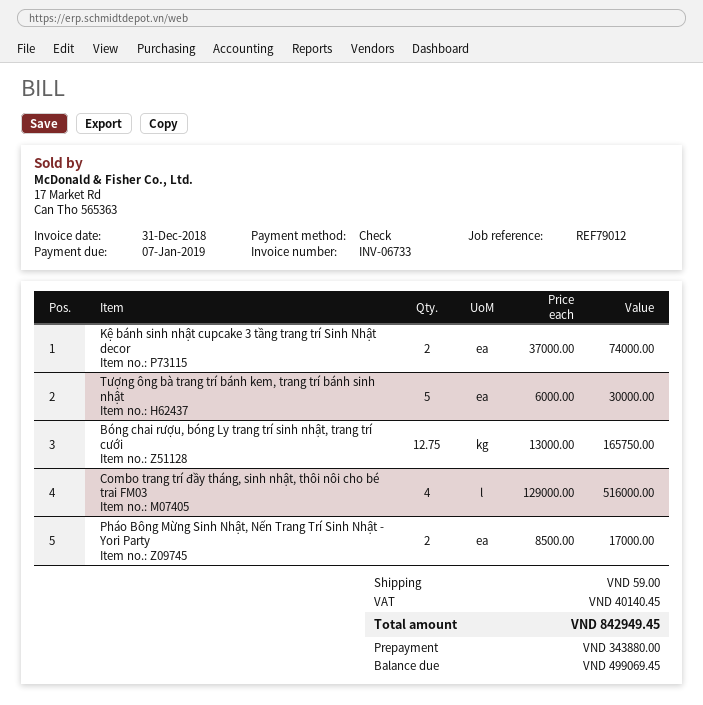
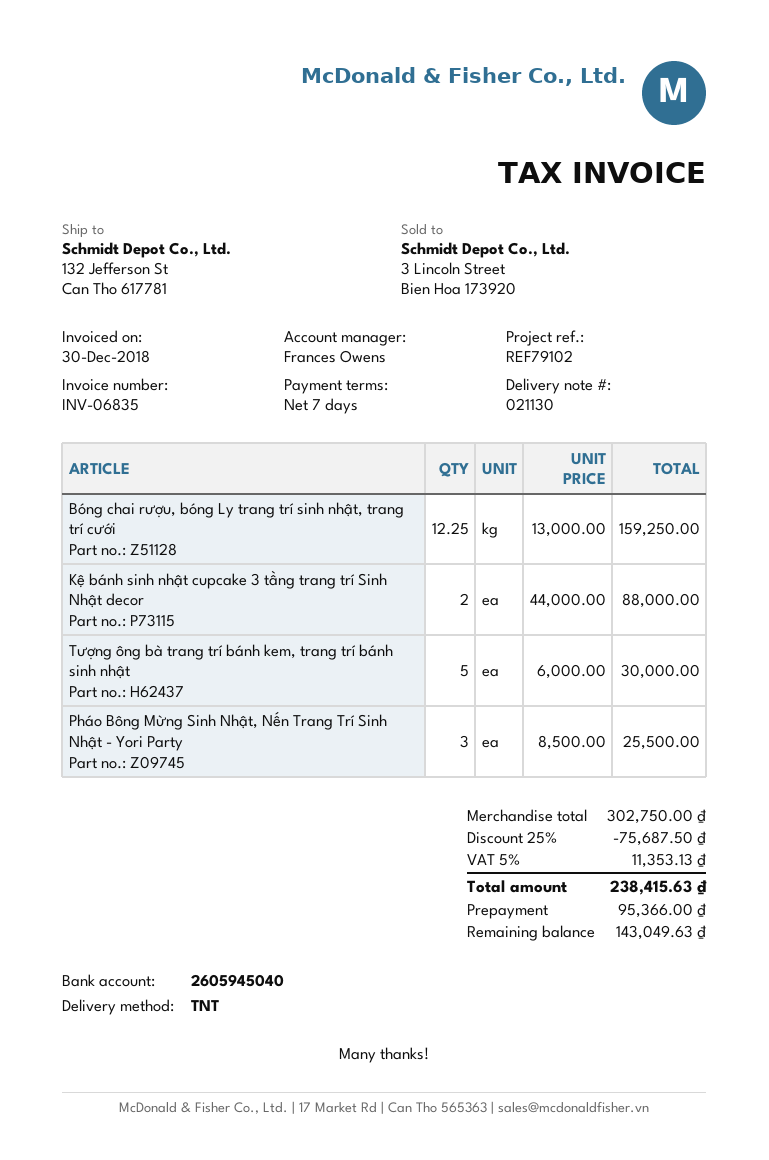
invoice number: INV-06733 -> INV-06835
invoice date: 2018-12-31 -> 2018-12-30
reference: REF79012 -> REF79102
Kệ bánh sinh nhật cupcake 3 tầng trang trí Sinh Nhật decor: 2 x 37000.00 = 74000.00 -> 2 x 44000.00 = 88000.00
Bóng chai rượu, bóng Ly trang trí sinh nhật, trang trí cưới: 12.75 x 13000.00 = 165750.00 -> 12.25 x 13000.00 = 159250.00
Combo trang trí đầy tháng, sinh nhật, thôi nôi cho bé trai FM03: 4 x 129000.00 = 516000.00 -> none
Pháo Bông Mừng Sinh Nhật, Nến Trang Trí Sinh Nhật - Yori Party: 2 x 8500.00 = 17000.00 -> 3 x 8500.00 = 25500.00
discount: none -> 25% = 75687.50
shipping: 59.00 -> none
tax: 40140.45 -> 11353.13
total: 842949.45 -> 238415.63
deposit: 343880.00 -> 95366.00
balance: 499069.45 -> 143049.63

